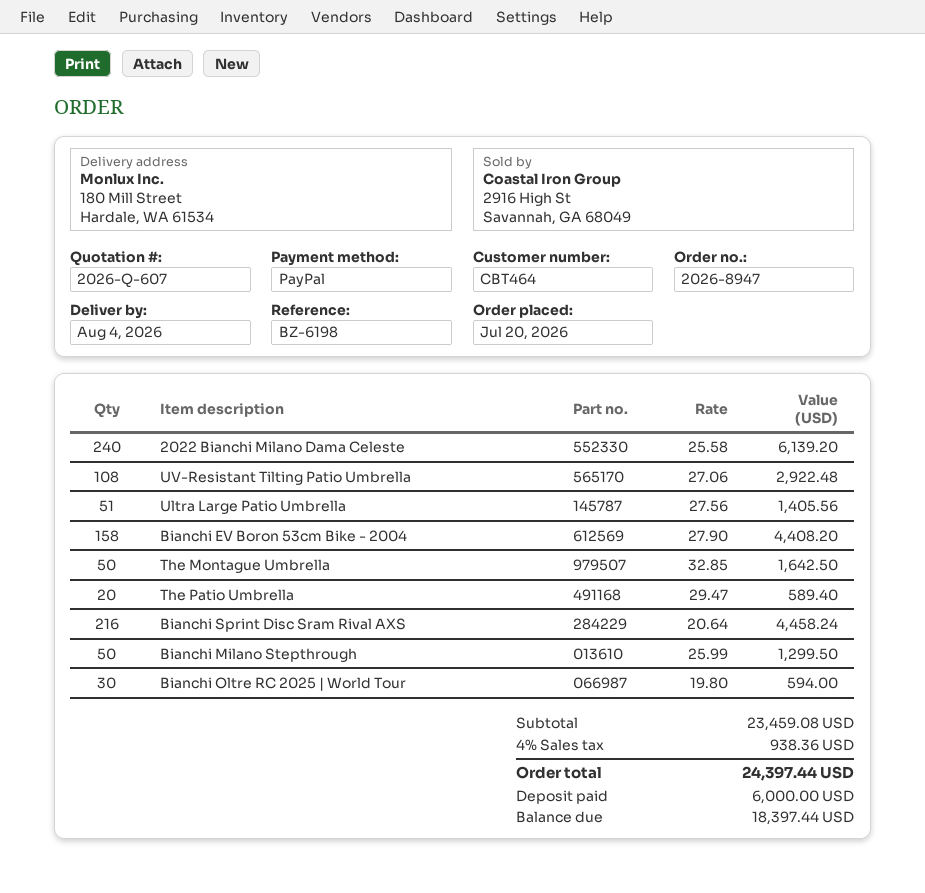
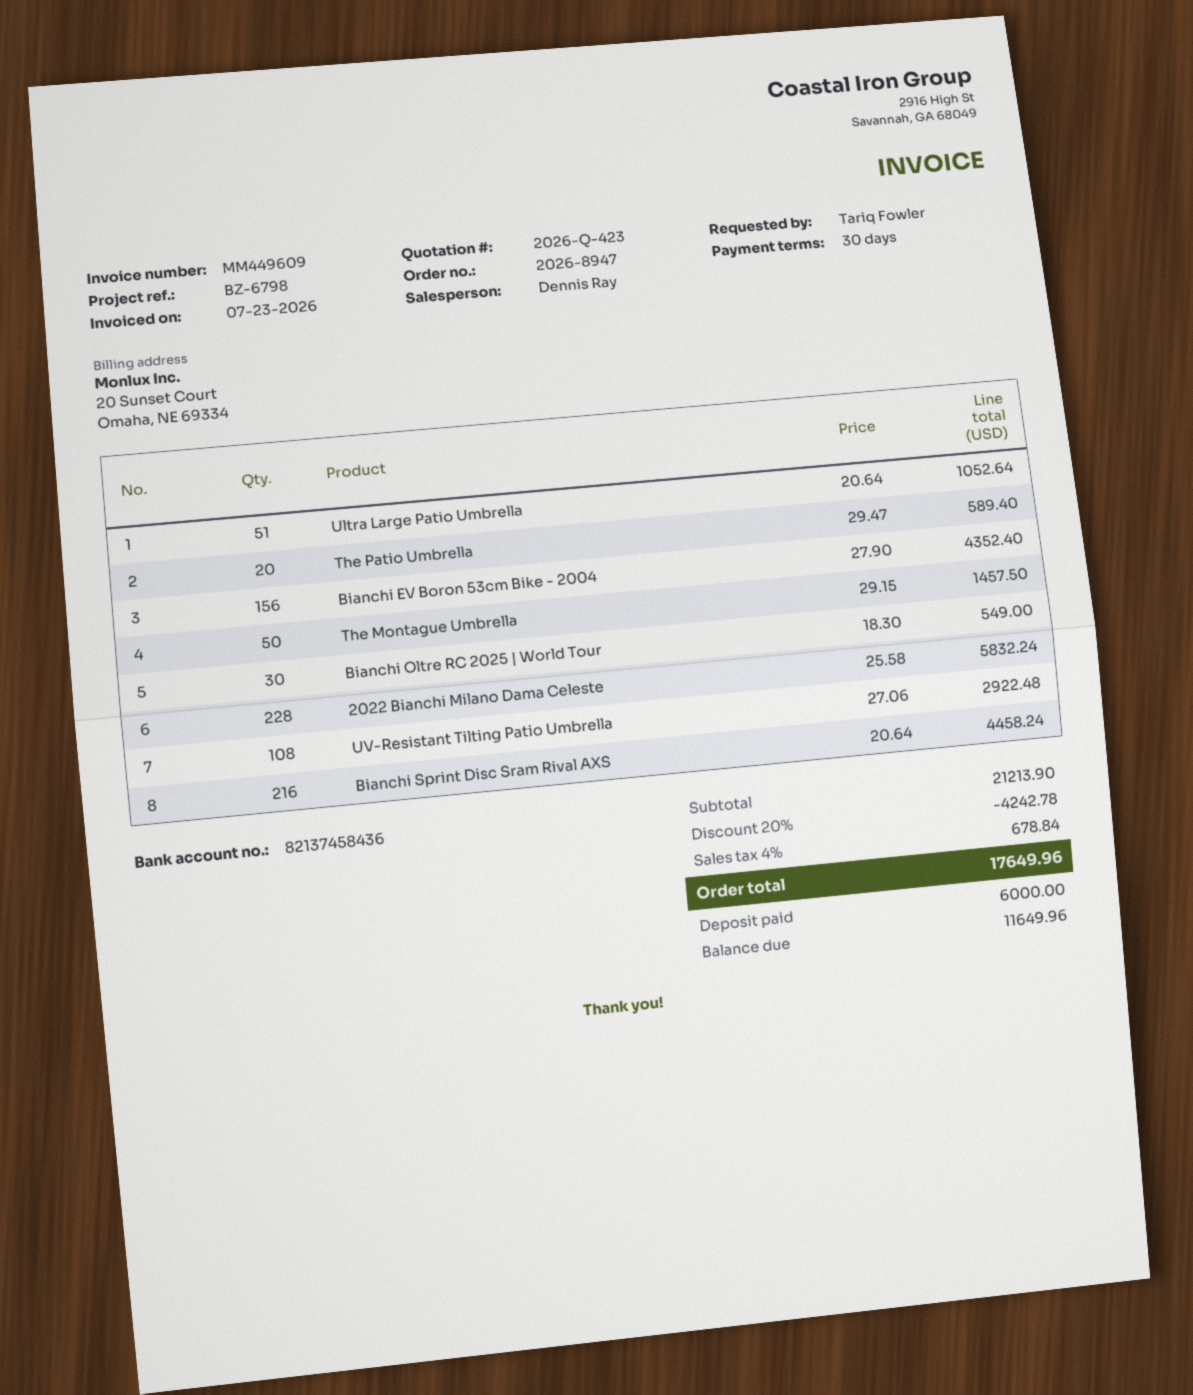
quote number: 2026-Q-607 -> 2026-Q-423
reference: BZ-6198 -> BZ-6798
2022 Bianchi Milano Dama Celeste: 240 x 25.58 = 6139.20 -> 228 x 25.58 = 5832.24
Ultra Large Patio Umbrella: 51 x 27.56 = 1405.56 -> 51 x 20.64 = 1052.64
Bianchi EV Boron 53cm Bike - 2004: 158 x 27.90 = 4408.20 -> 156 x 27.90 = 4352.40
The Montague Umbrella: 50 x 32.85 = 1642.50 -> 50 x 29.15 = 1457.50
Bianchi Milano Stepthrough: 50 x 25.99 = 1299.50 -> none
Bianchi Oltre RC 2025 | World Tour: 30 x 19.80 = 594.00 -> 30 x 18.30 = 549.00
subtotal: 23459.08 -> 21213.90
discount: none -> 20% = 4242.78
tax: 4% = 938.36 -> 4% = 678.84
total: 24397.44 -> 17649.96
balance: 18397.44 -> 11649.96

